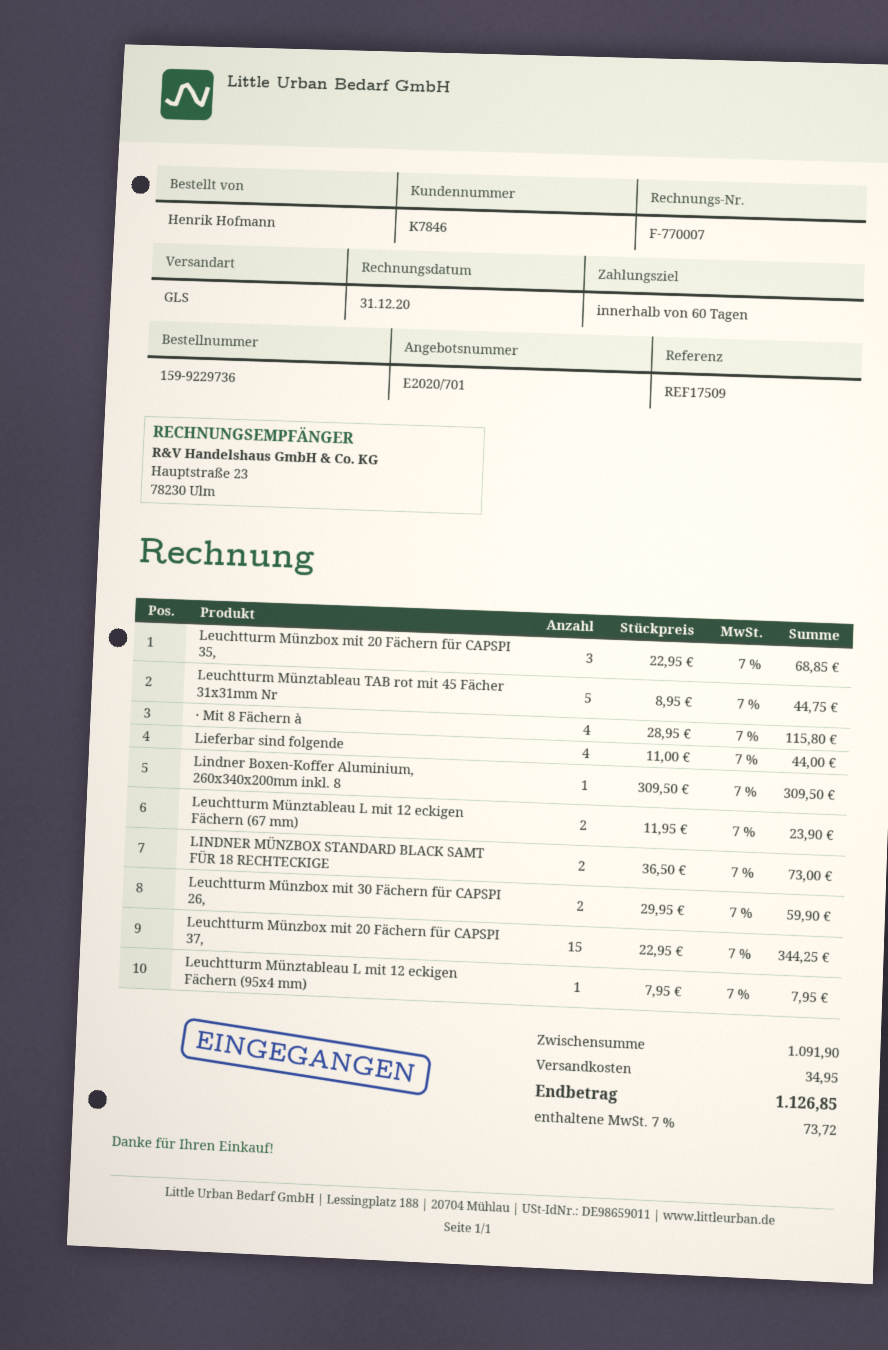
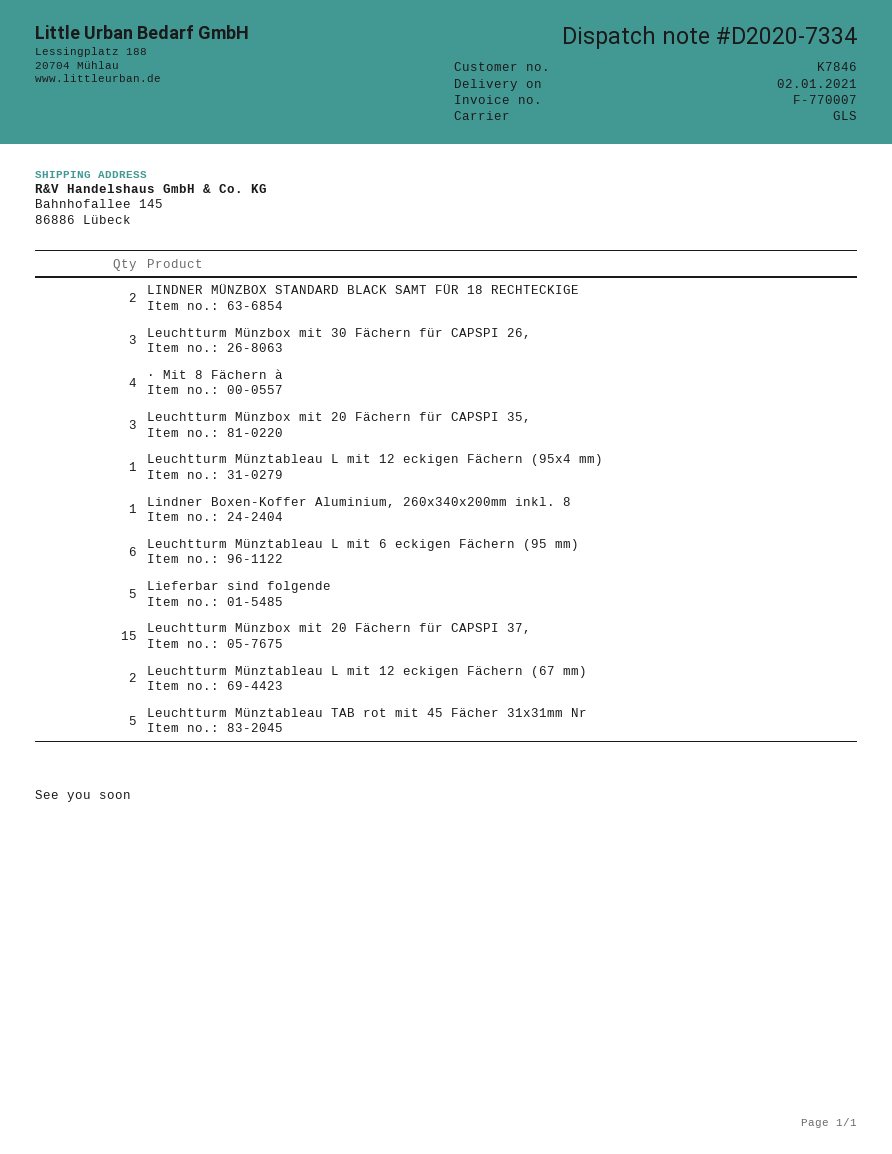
Lieferbar sind folgende: 4 -> 5
Leuchtturm Münzbox mit 30 Fächern für CAPSPI 26,: 2 -> 3
Leuchtturm Münztableau L mit 6 eckigen Fächern (95 mm): none -> 6

